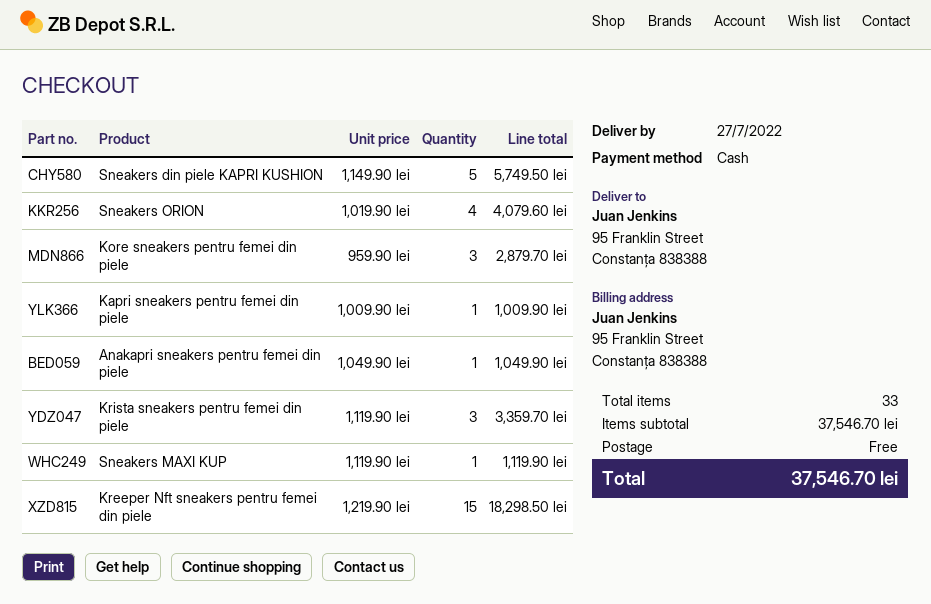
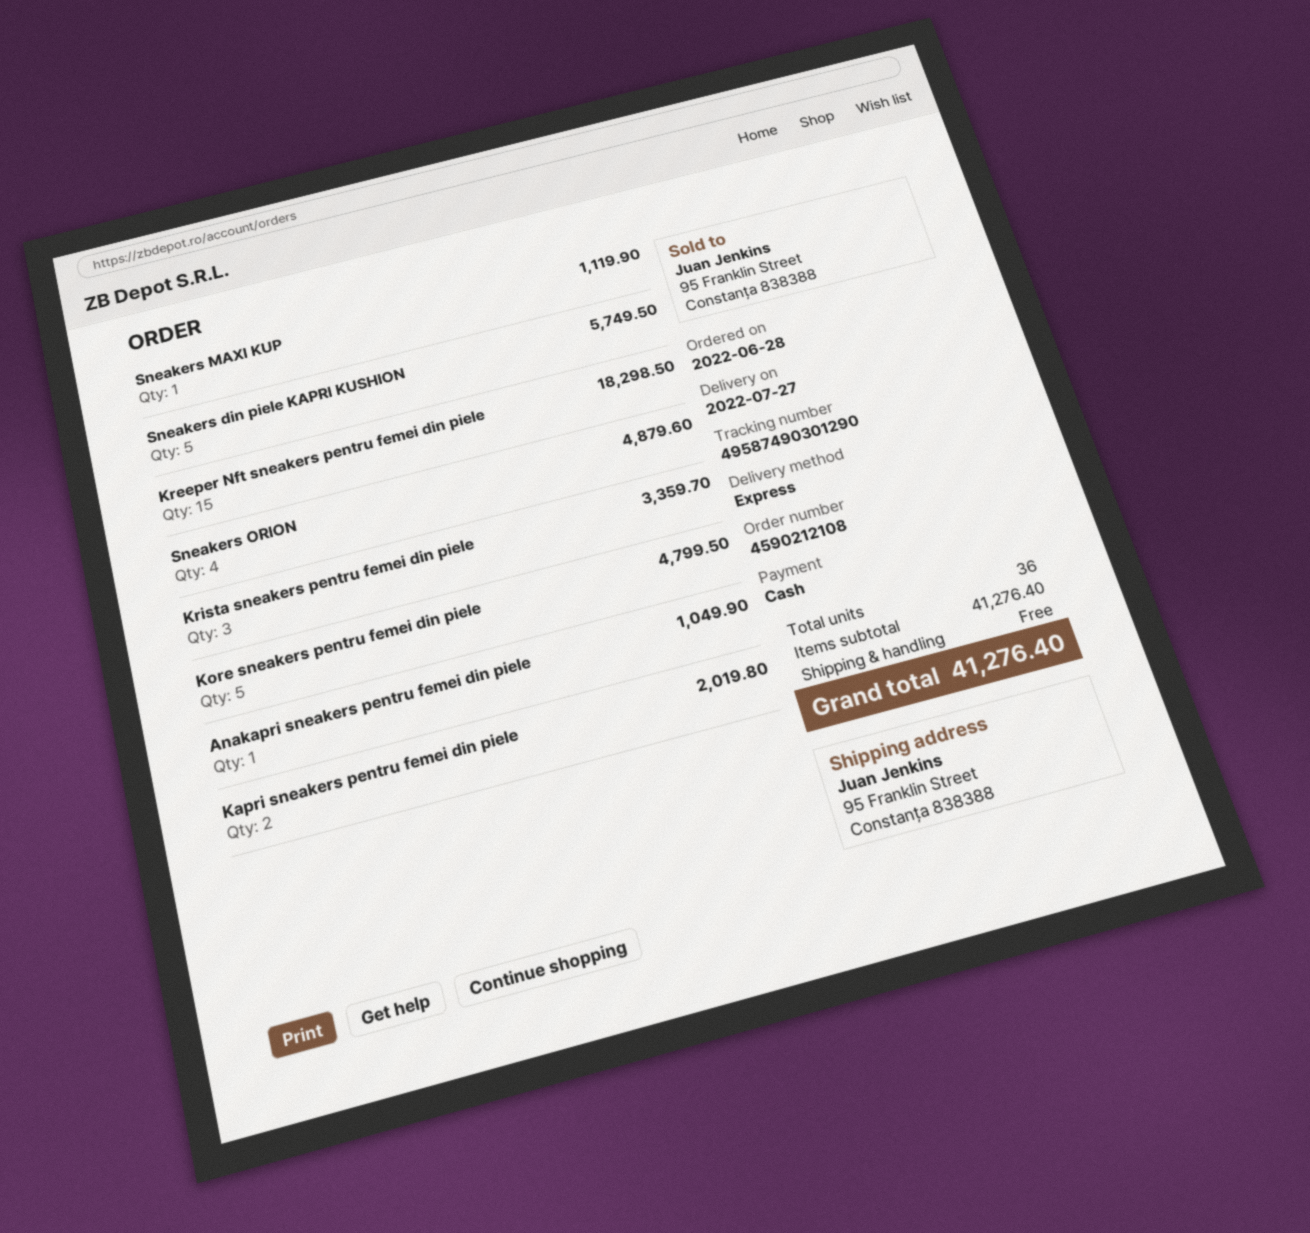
Sneakers ORION: 4 for 4079.60 -> 4 for 4879.60
Kore sneakers pentru femei din piele: 3 for 2879.70 -> 5 for 4799.50
Kapri sneakers pentru femei din piele: 1 for 1009.90 -> 2 for 2019.80
total quantity: 33 -> 36
subtotal: 37546.70 -> 41276.40
total: 37546.70 -> 41276.40

